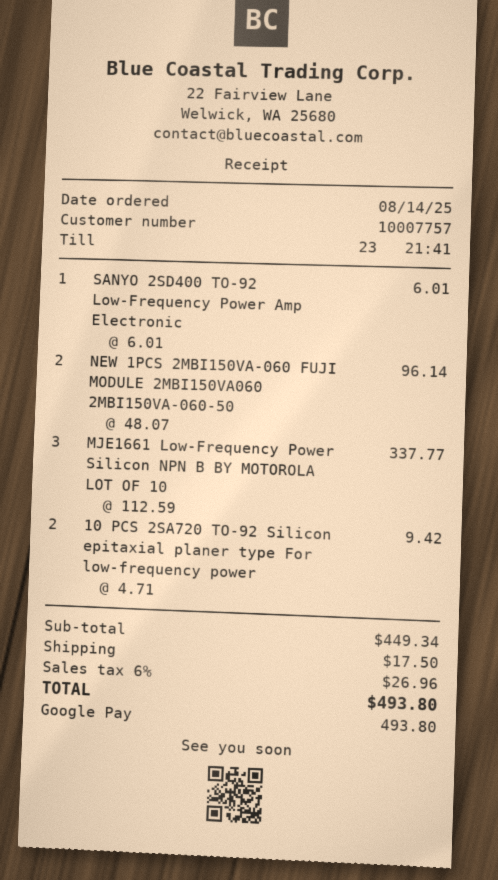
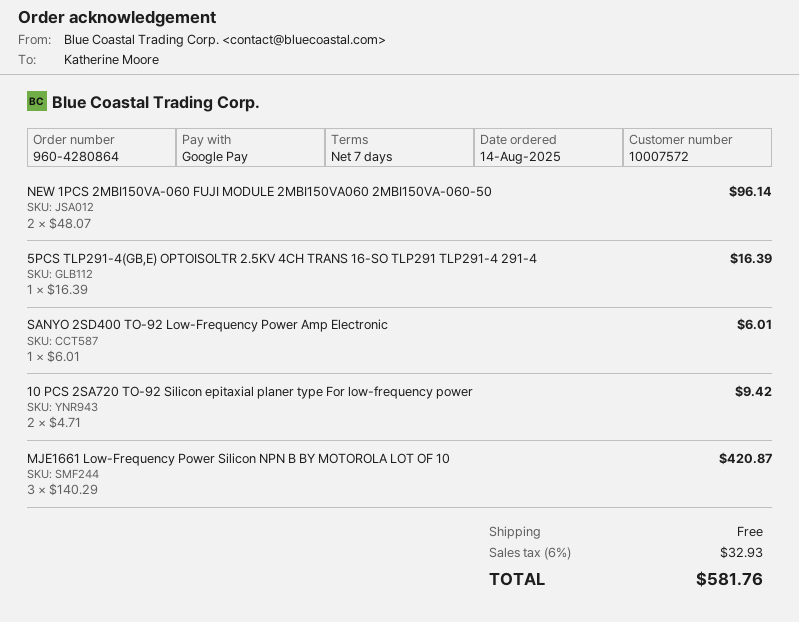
customer number: 10007757 -> 10007572
MJE1661 Low-Frequency Power Silicon NPN B BY MOTOROLA LOT OF 10: 3 x 112.59 = 337.77 -> 3 x 140.29 = 420.87
5PCS TLP291-4(GB,E) OPTOISOLTR 2.5KV 4CH TRANS 16-SO TLP291 TLP291-4 291-4: none -> 1 x 16.39 = 16.39
shipping: 17.50 -> 0.00
tax: 6% = 26.96 -> 6% = 32.93
total: 493.80 -> 581.76

